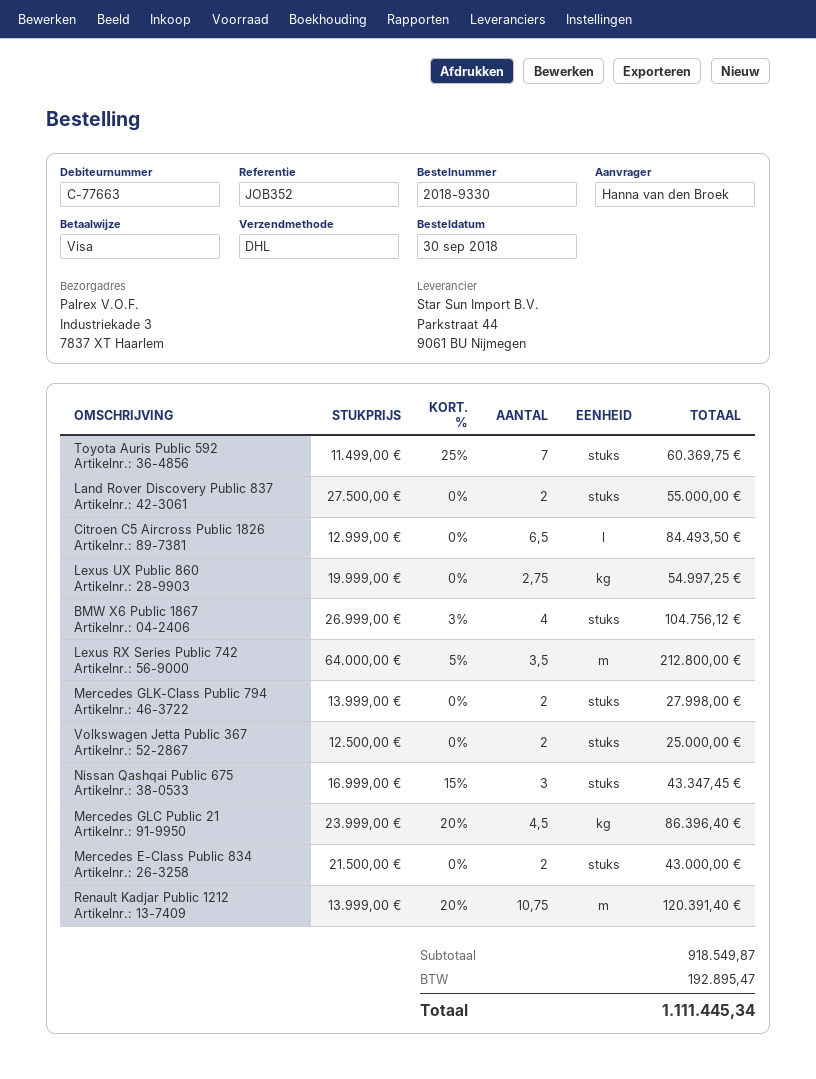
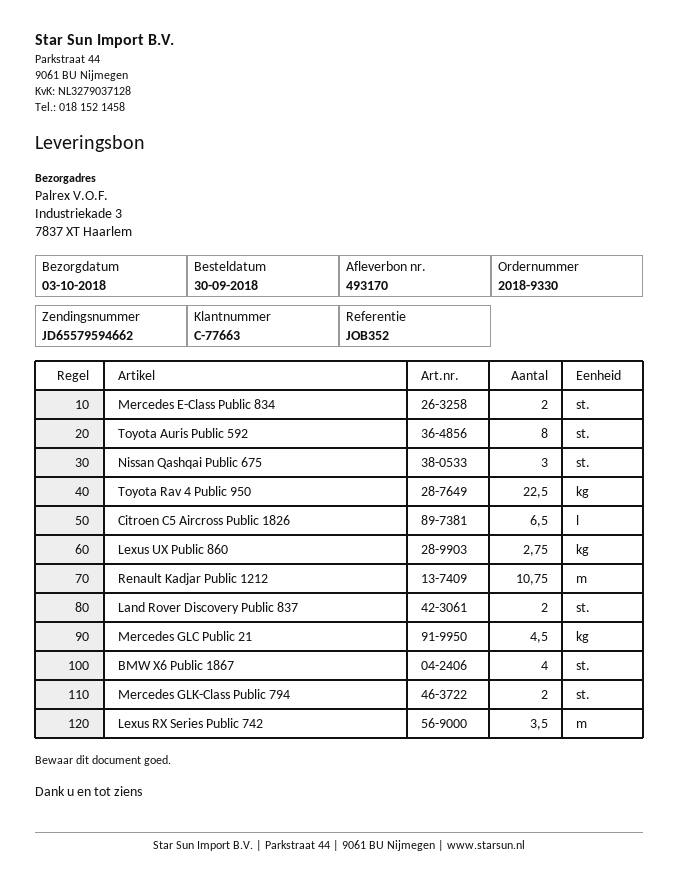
Toyota Auris Public 592: 7 -> 8
Volkswagen Jetta Public 367: 2 -> none
Toyota Rav 4 Public 950: none -> 22.5

